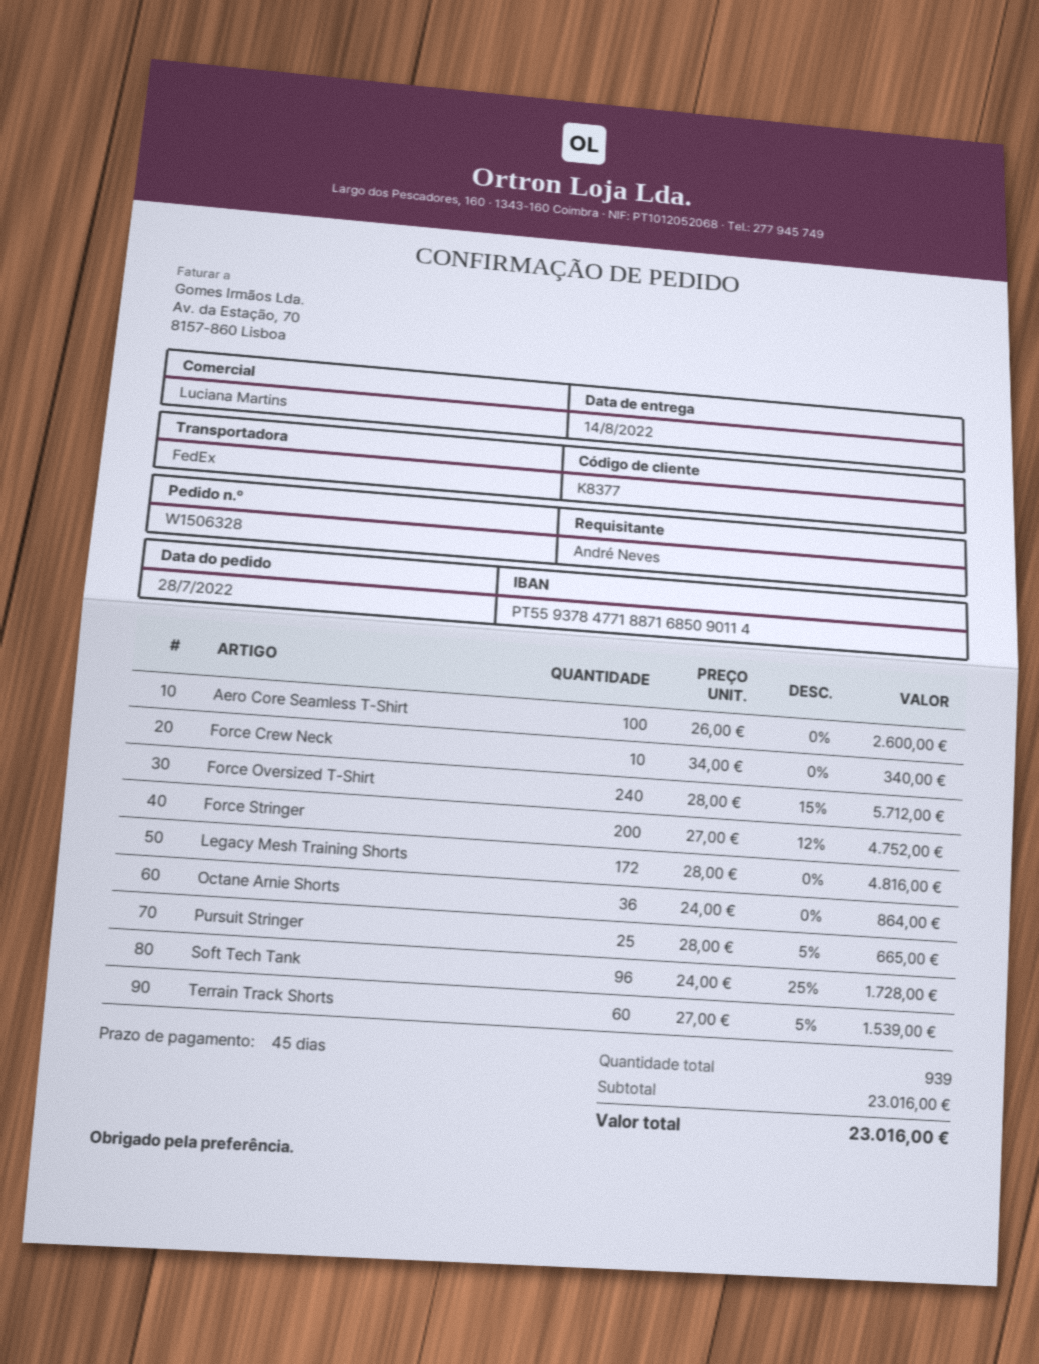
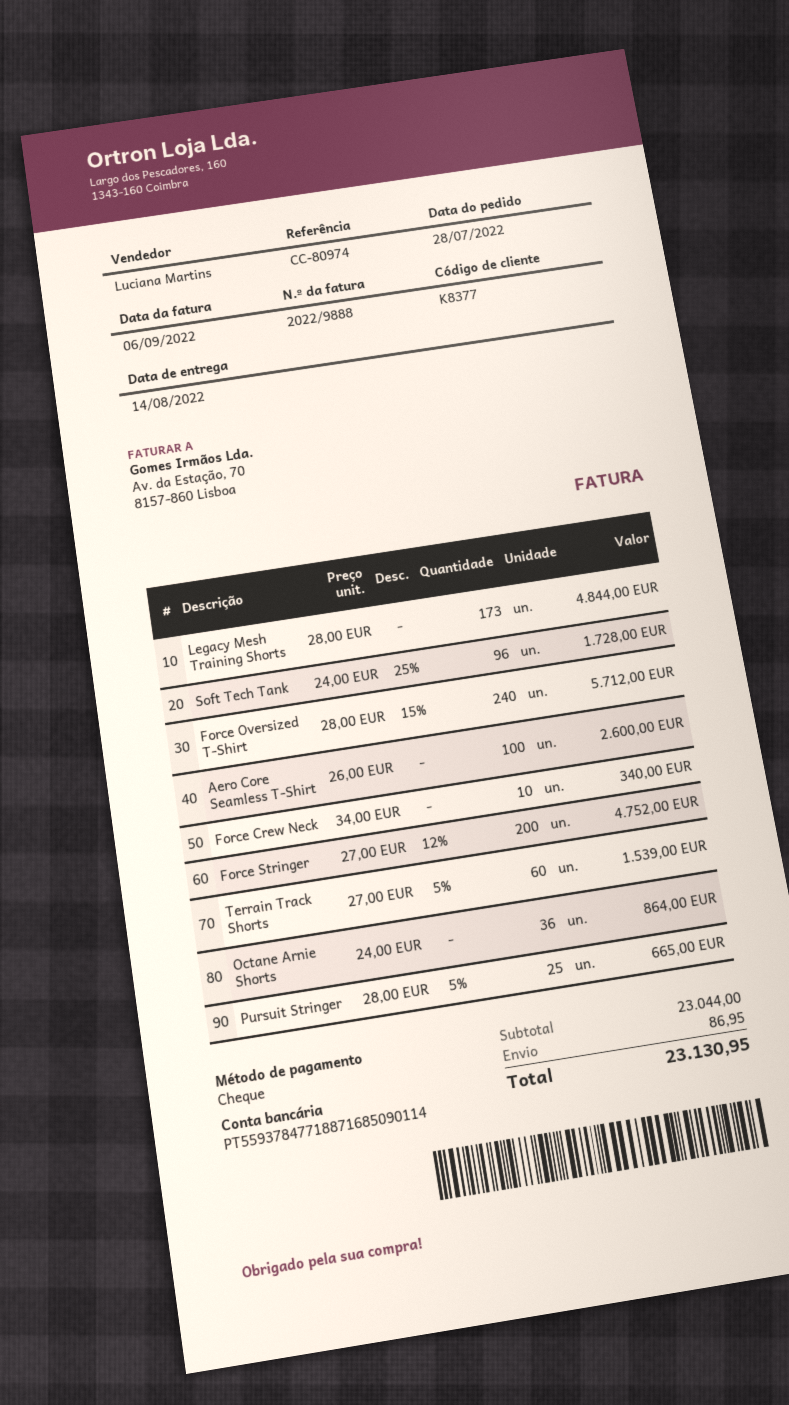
Legacy Mesh Training Shorts: 172 x 28.00 = 4816.00 -> 173 x 28.00 = 4844.00
subtotal: 23016.00 -> 23044.00
shipping: none -> 86.95
total: 23016.00 -> 23130.95

